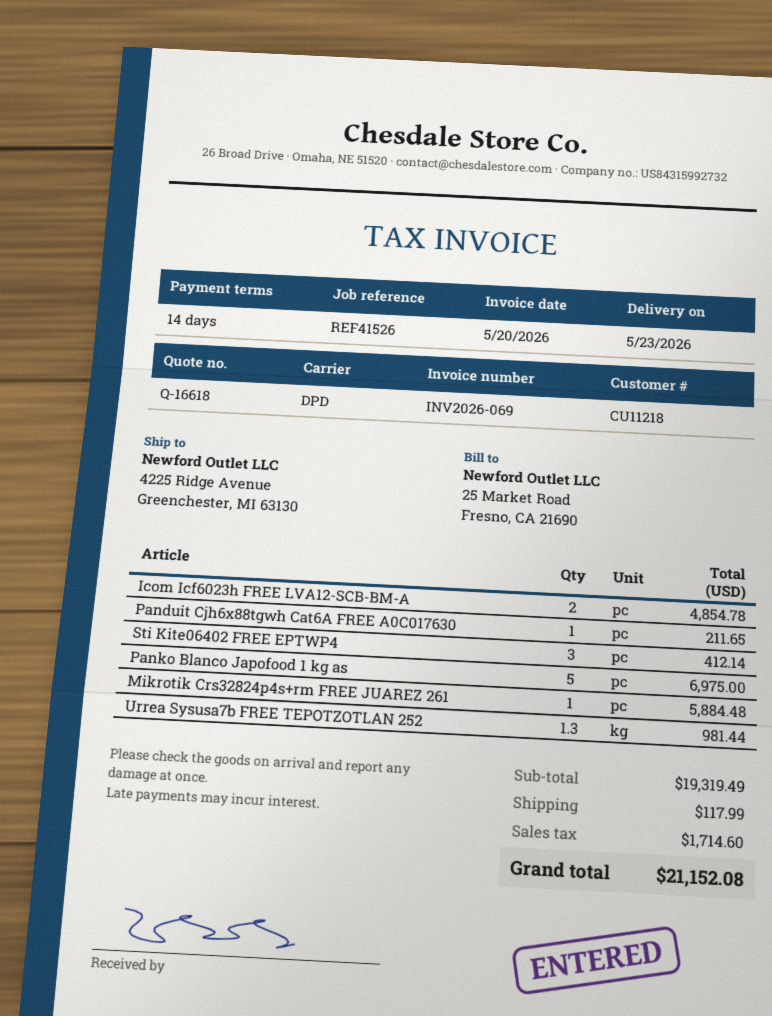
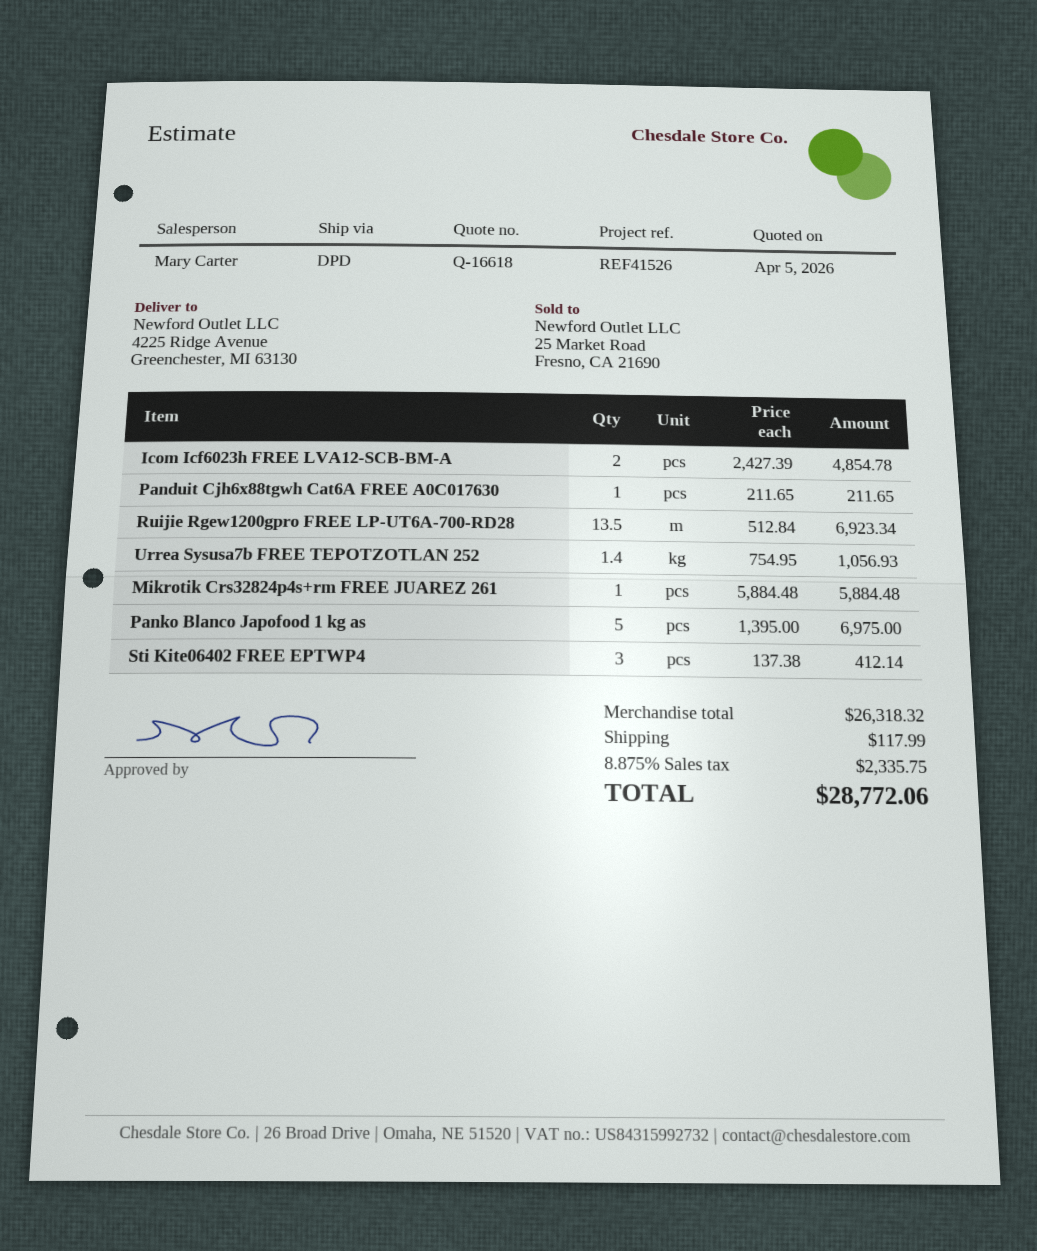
Urrea Sysusa7b FREE TEPOTZOTLAN 252: 1.3 for 981.44 -> 1.4 for 1056.93
Ruijie Rgew1200gpro FREE LP-UT6A-700-RD28: none -> 13.5 for 6923.34
subtotal: 19319.49 -> 26318.32
tax: 1714.60 -> 2335.75
total: 21152.08 -> 28772.06

